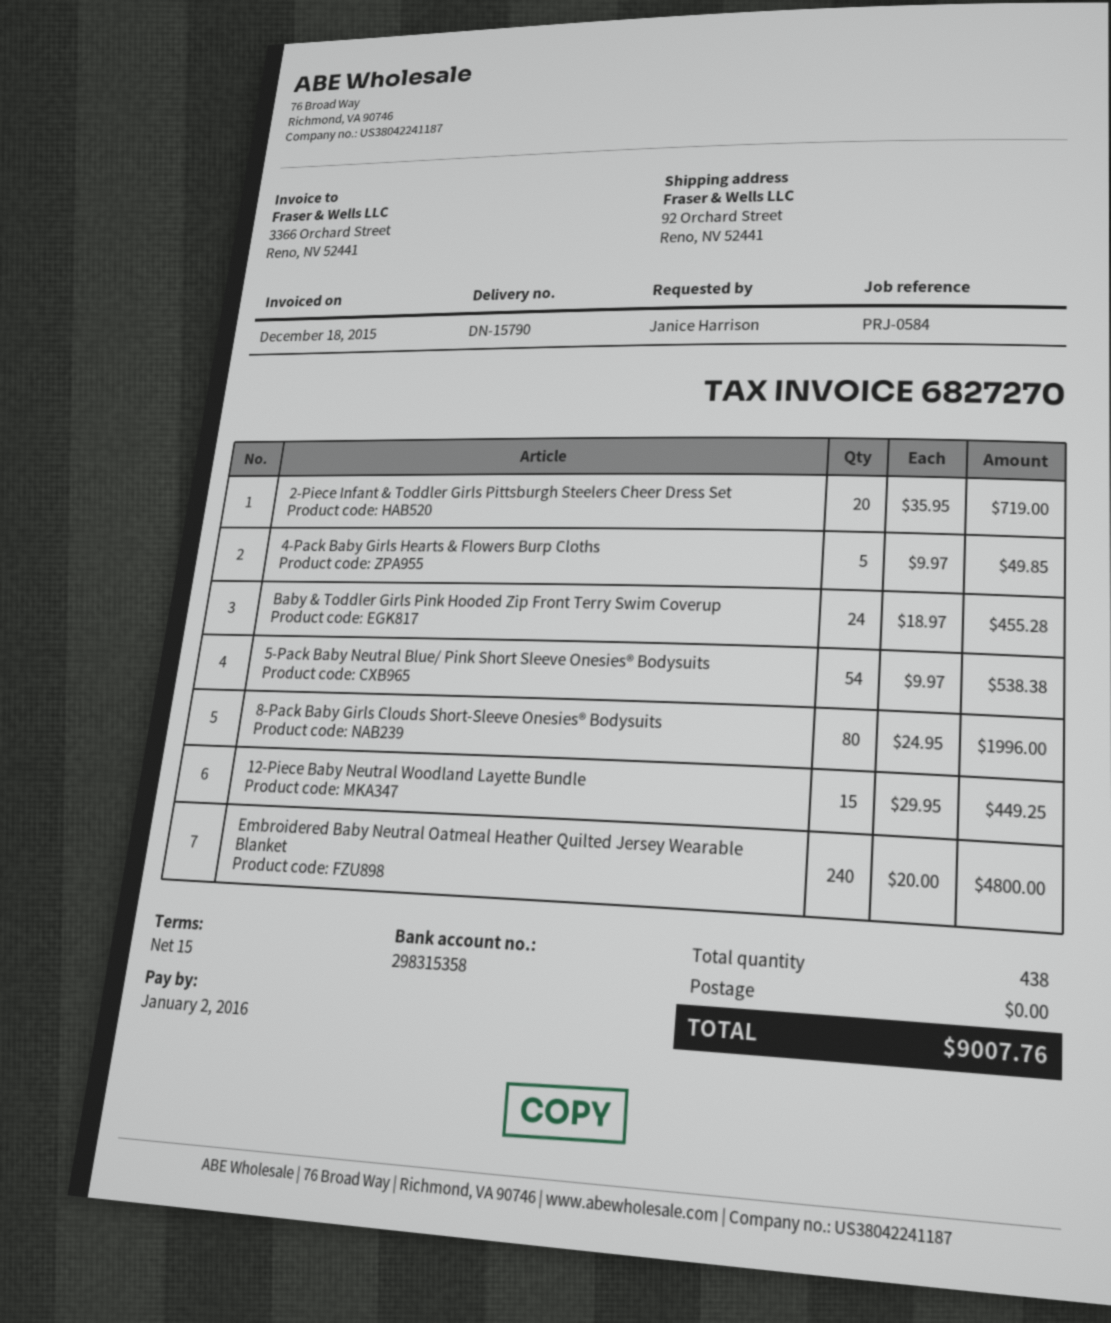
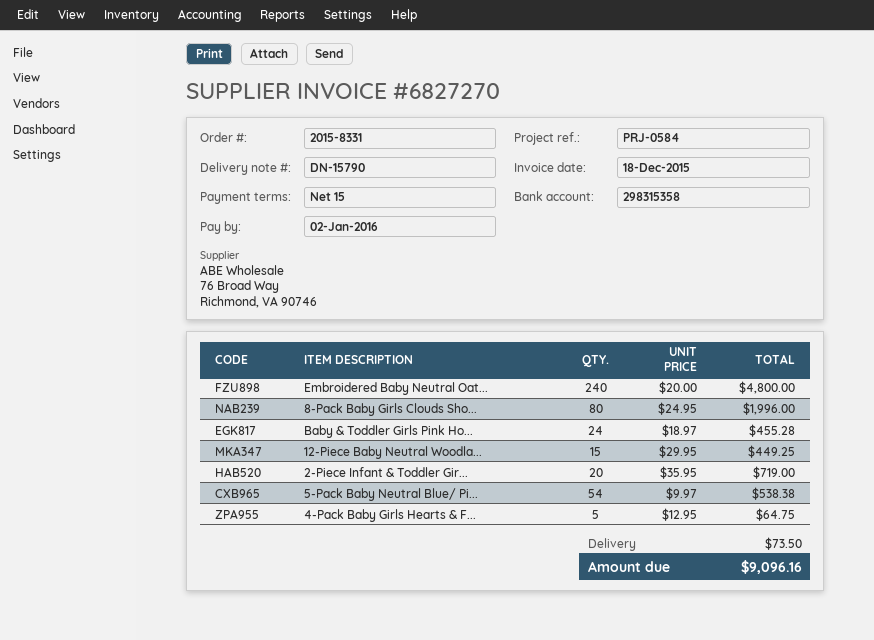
4-Pack Baby Girls Hearts & Flowers Burp Cloths: 5 x 9.97 = 49.85 -> 5 x 12.95 = 64.75
shipping: 0.00 -> 73.50
total: 9007.76 -> 9096.16

